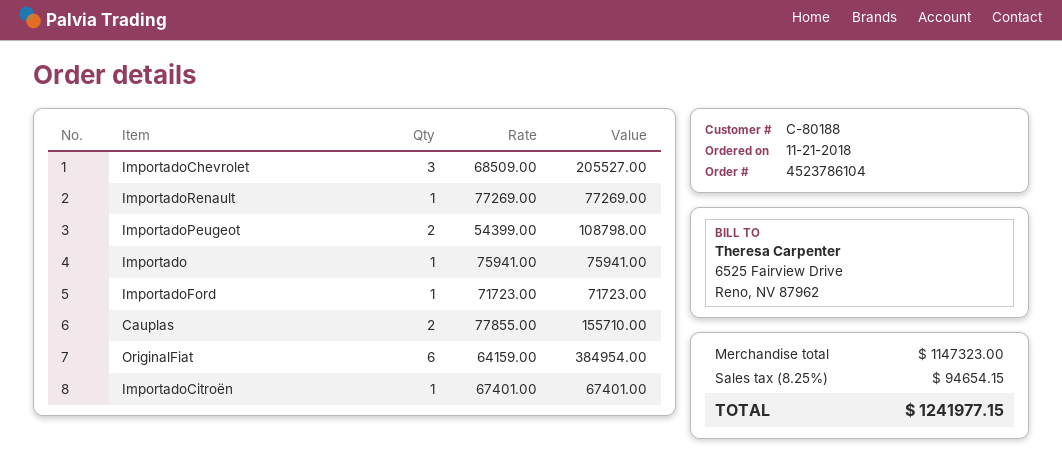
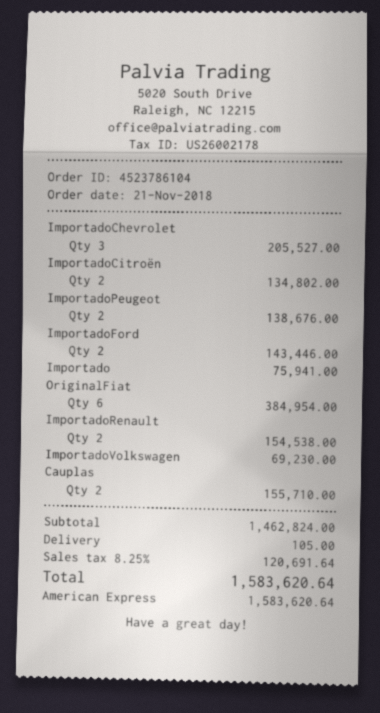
ImportadoRenault: 1 for 77269.00 -> 2 for 154538.00
ImportadoPeugeot: 2 for 108798.00 -> 2 for 138676.00
ImportadoFord: 1 for 71723.00 -> 2 for 143446.00
ImportadoCitroën: 1 for 67401.00 -> 2 for 134802.00
ImportadoVolkswagen: none -> 1 for 69230.00
subtotal: 1147323.00 -> 1462824.00
shipping: none -> 105.00
tax: 8.25% = 94654.15 -> 8.25% = 120691.64
total: 1241977.15 -> 1583620.64

